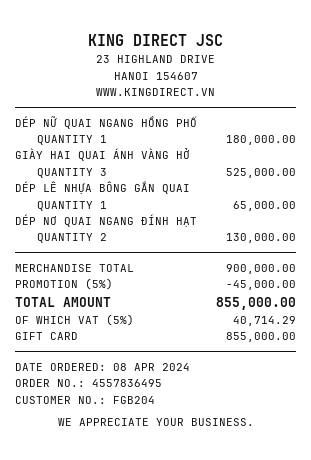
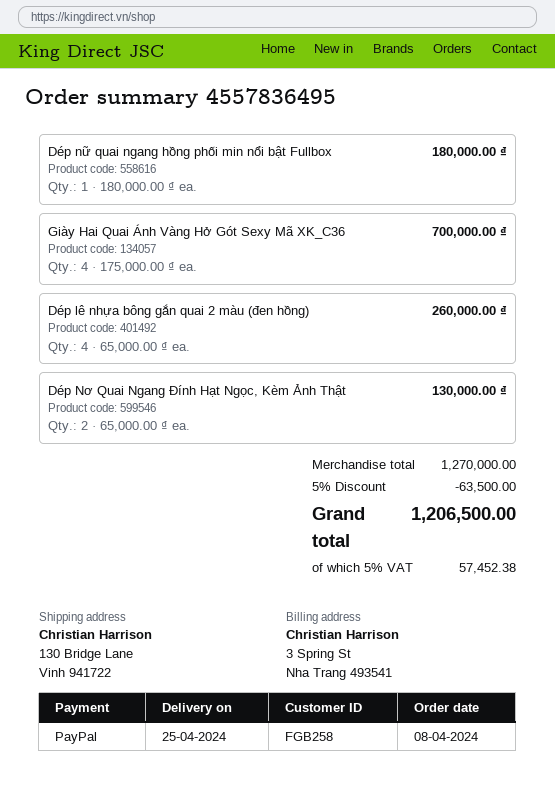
customer number: FGB204 -> FGB258
payment method: gift card -> PayPal
GIÀY HAI QUAI ÁNH VÀNG HỞ: 3 for 525000.00 -> 4 for 700000.00
DÉP LÊ NHỰA BÔNG GẮN QUAI: 1 for 65000.00 -> 4 for 260000.00
subtotal: 900000.00 -> 1270000.00
discount: 5% = 45000.00 -> 5% = 63500.00
tax: 5% = 40714.29 -> 5% = 57452.38
total: 855000.00 -> 1206500.00

